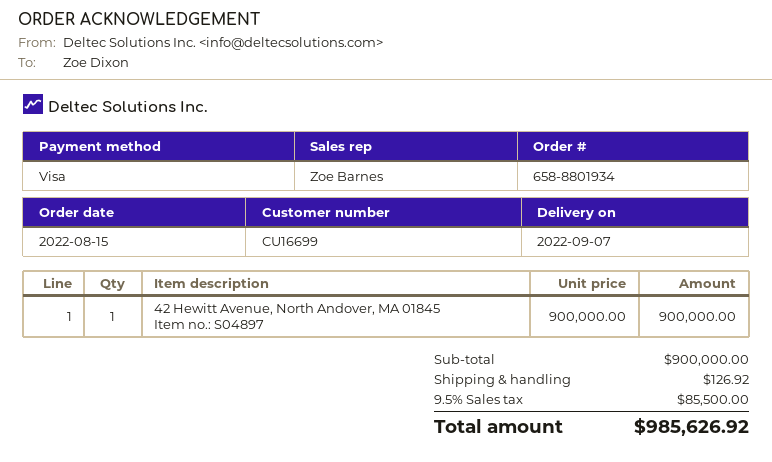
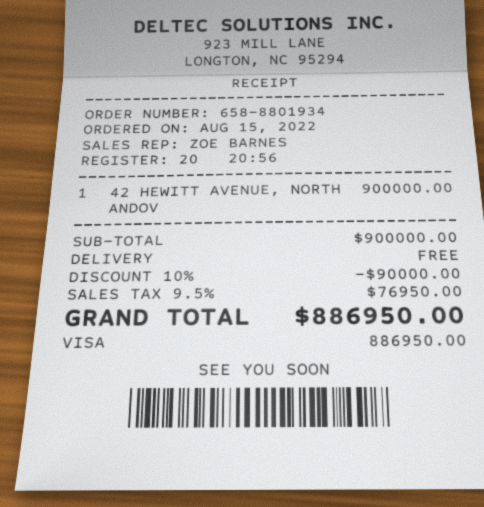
discount: none -> 10% = 90000.00
shipping: 126.92 -> 0.00
tax: 9.5% = 85500.00 -> 9.5% = 76950.00
total: 985626.92 -> 886950.00

